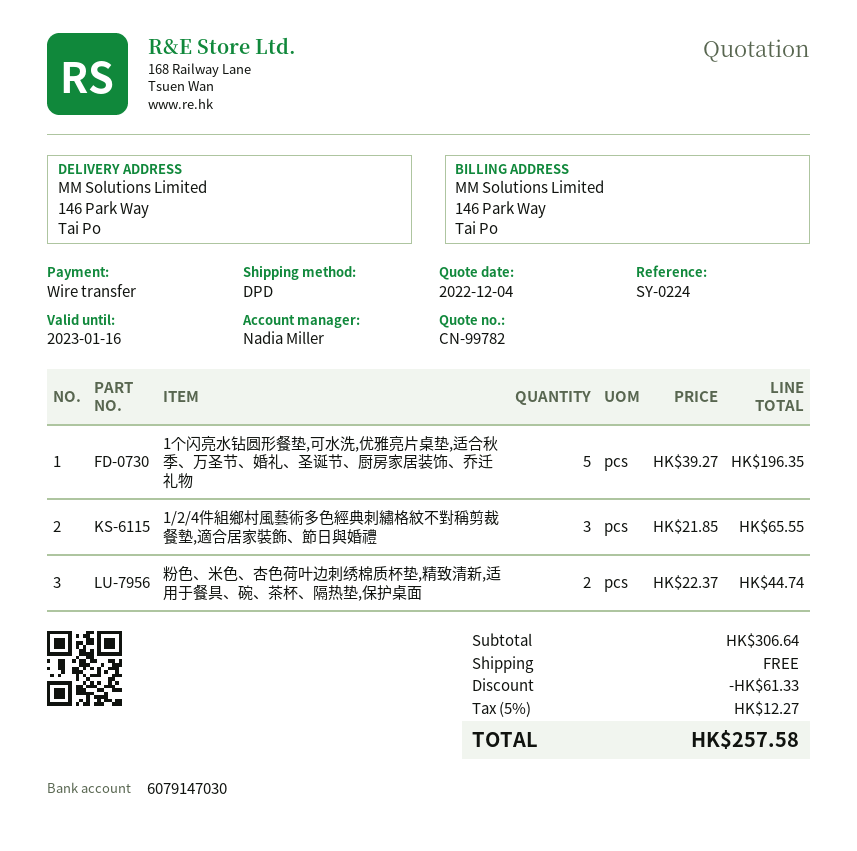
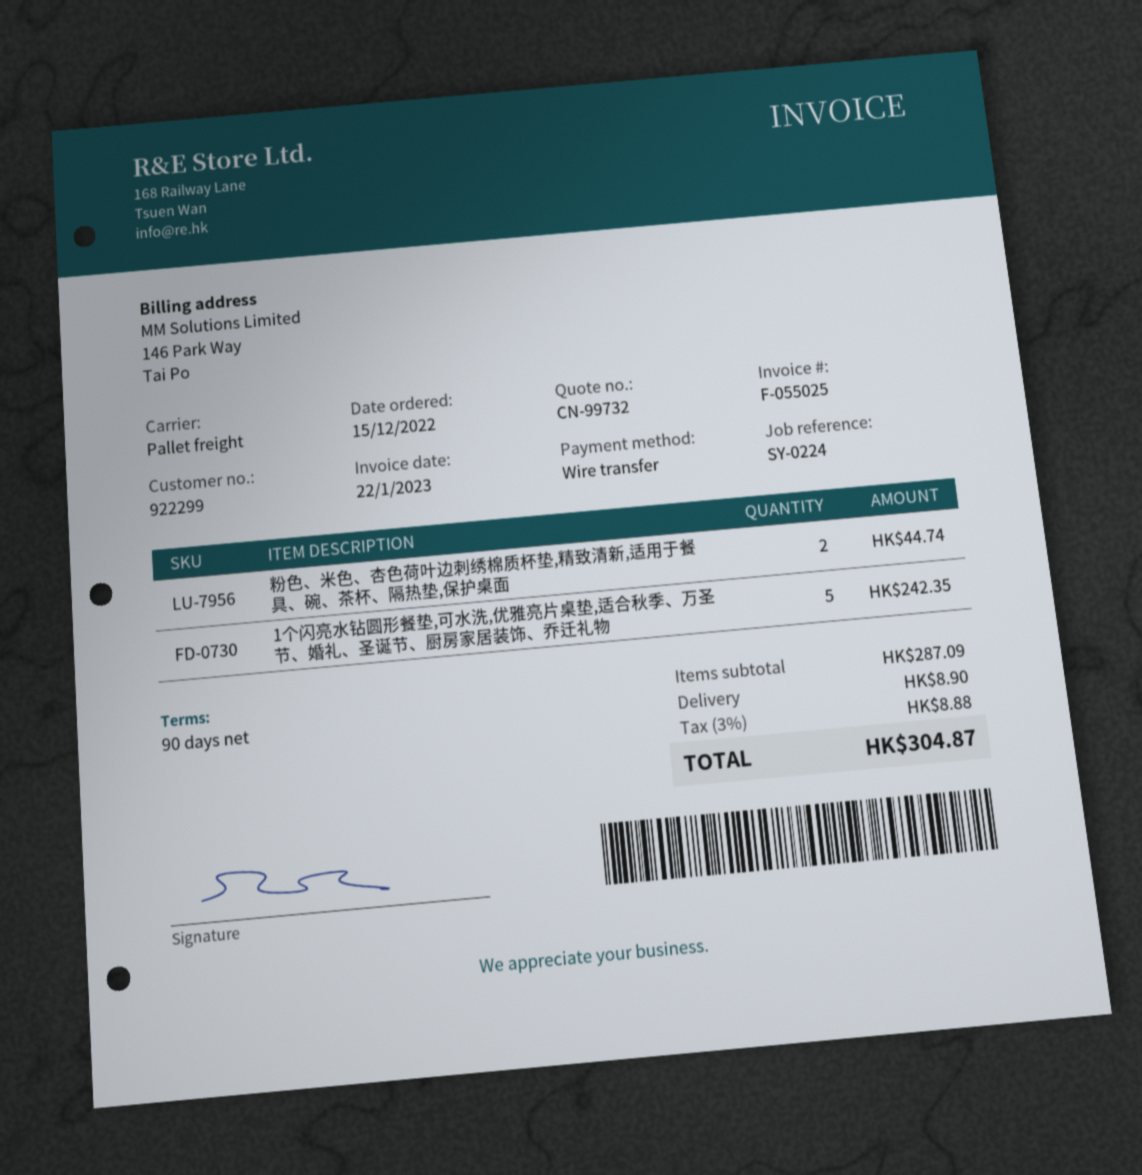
quote number: CN-99782 -> CN-99732
shipping method: DPD -> pallet freight
1个闪亮水钻圆形餐垫,可水洗,优雅亮片桌垫,适合秋季、万圣节、婚礼、圣诞节、厨房家居装饰、乔迁礼物: 5 for 196.35 -> 5 for 242.35
1/2/4件組鄉村風藝術多色經典刺繡格紋不對稱剪裁餐墊,適合居家裝飾、節日與婚禮: 3 for 65.55 -> none
subtotal: 306.64 -> 287.09
discount: 61.33 -> none
shipping: 0.00 -> 8.90
tax: 5% = 12.27 -> 3% = 8.88
total: 257.58 -> 304.87

